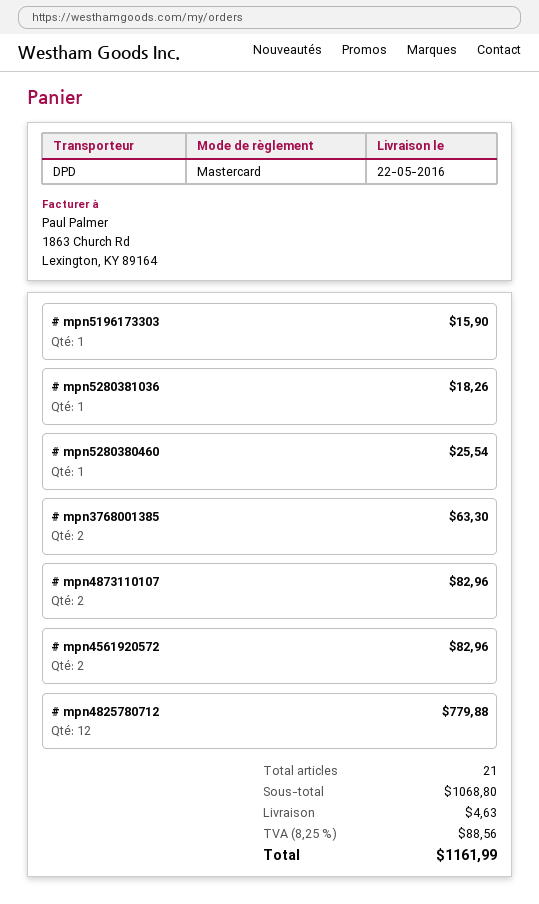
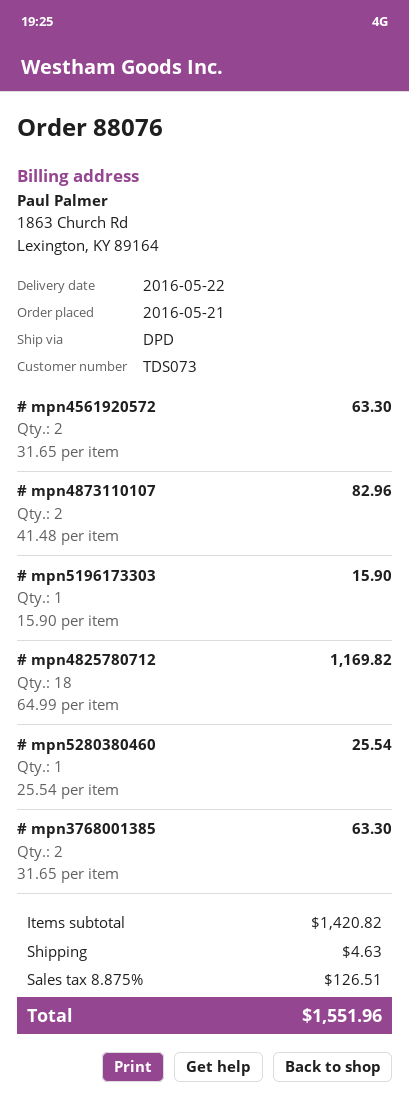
# mpn5280381036: 1 for 18.26 -> none
# mpn4561920572: 2 for 82.96 -> 2 for 63.30
# mpn4825780712: 12 for 779.88 -> 18 for 1169.82
subtotal: 1068.80 -> 1420.82
tax: 8.25% = 88.56 -> 8.875% = 126.51
total: 1161.99 -> 1551.96

